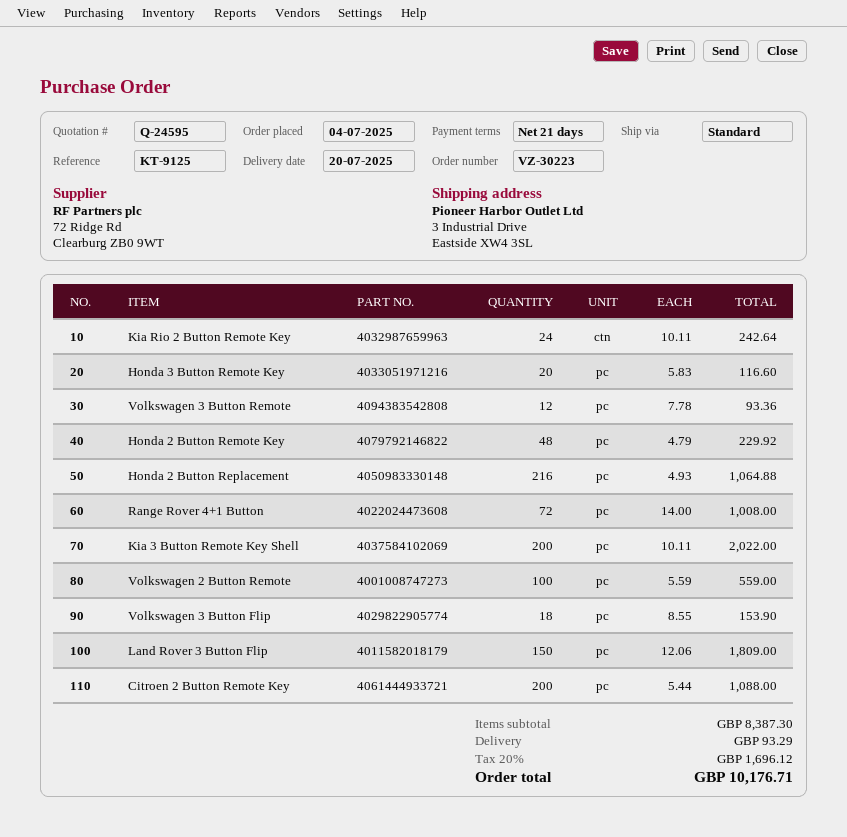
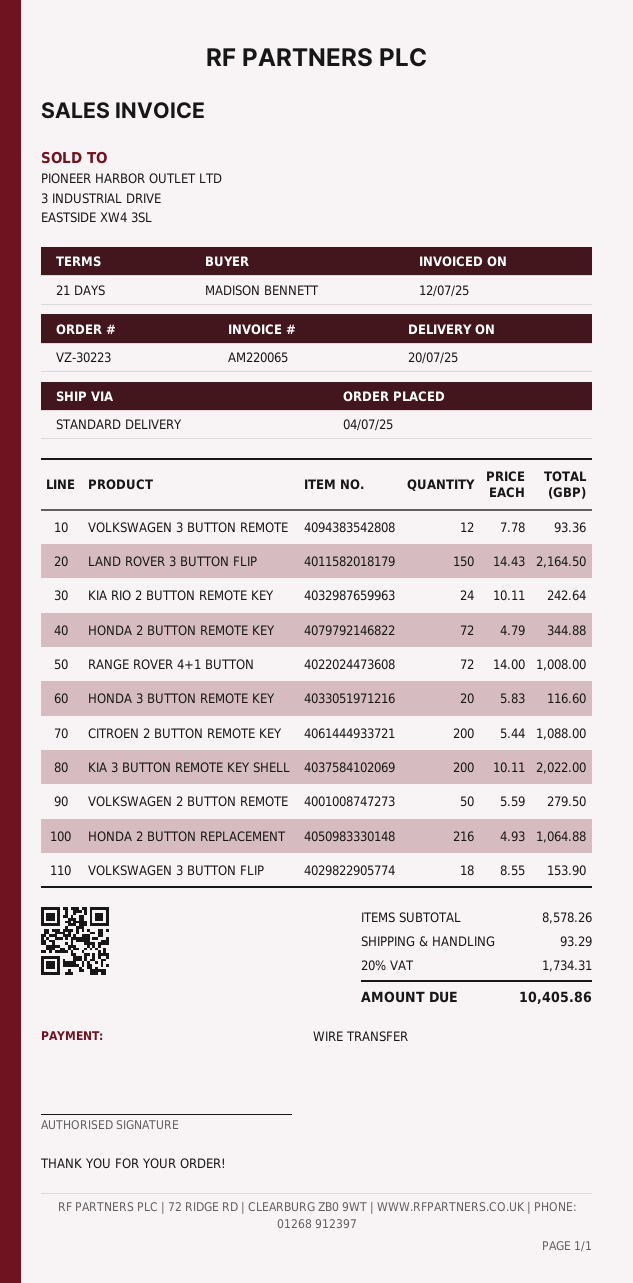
Honda 2 Button Remote Key: 48 x 4.79 = 229.92 -> 72 x 4.79 = 344.88
Volkswagen 2 Button Remote: 100 x 5.59 = 559.00 -> 50 x 5.59 = 279.50
Land Rover 3 Button Flip: 150 x 12.06 = 1809.00 -> 150 x 14.43 = 2164.50
subtotal: 8387.30 -> 8578.26
tax: 20% = 1696.12 -> 20% = 1734.31
total: 10176.71 -> 10405.86

